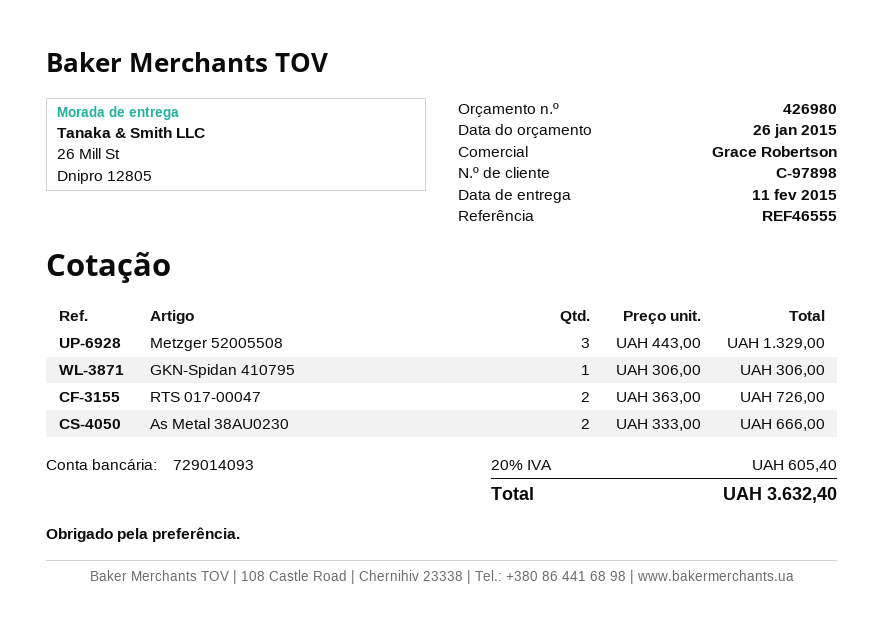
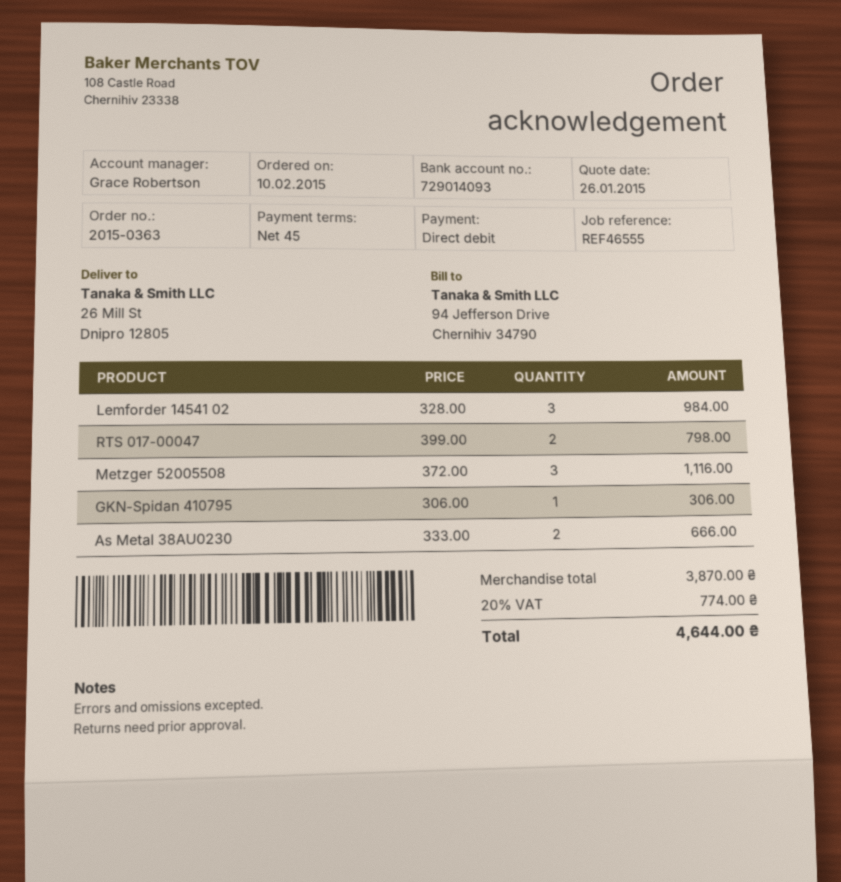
Metzger 52005508: 3 x 443.00 = 1329.00 -> 3 x 372.00 = 1116.00
RTS 017-00047: 2 x 363.00 = 726.00 -> 2 x 399.00 = 798.00
Lemforder 14541 02: none -> 3 x 328.00 = 984.00
tax: 20% = 605.40 -> 20% = 774.00
total: 3632.40 -> 4644.00

